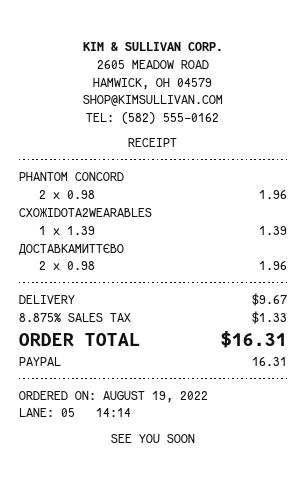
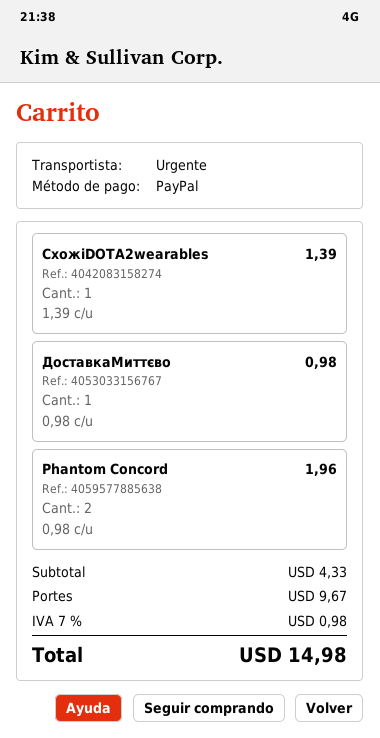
ДОСТАВКАМИТТЄВО: 2 x 0.98 = 1.96 -> 1 x 0.98 = 0.98
tax: 8.875% = 1.33 -> 7% = 0.98
total: 16.31 -> 14.98

